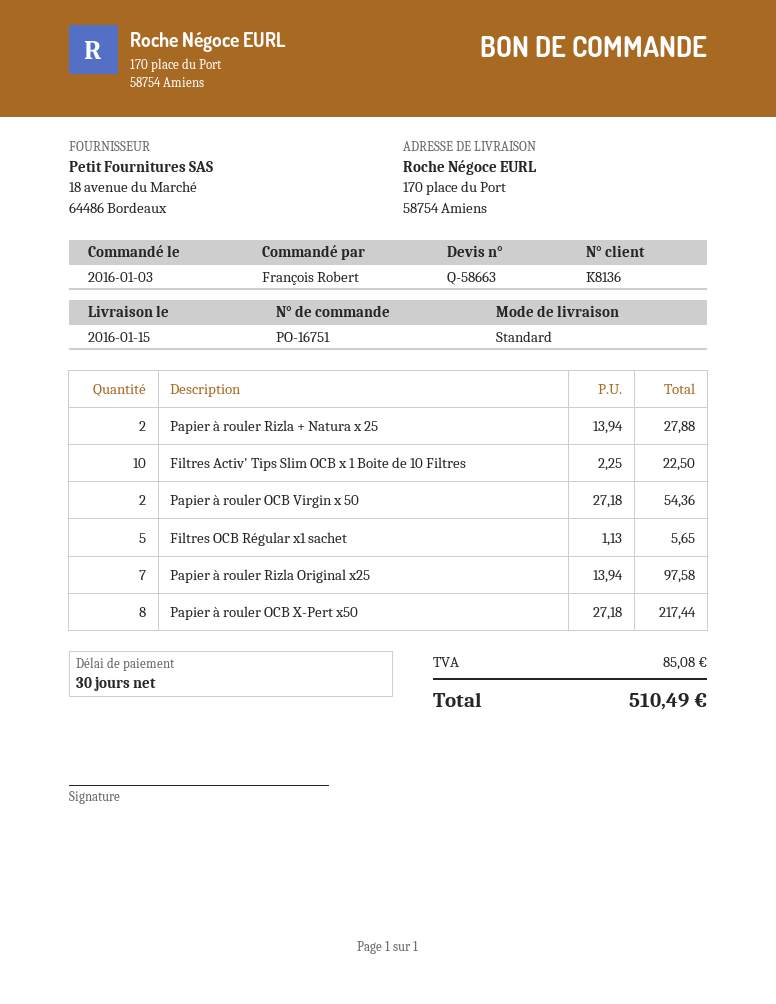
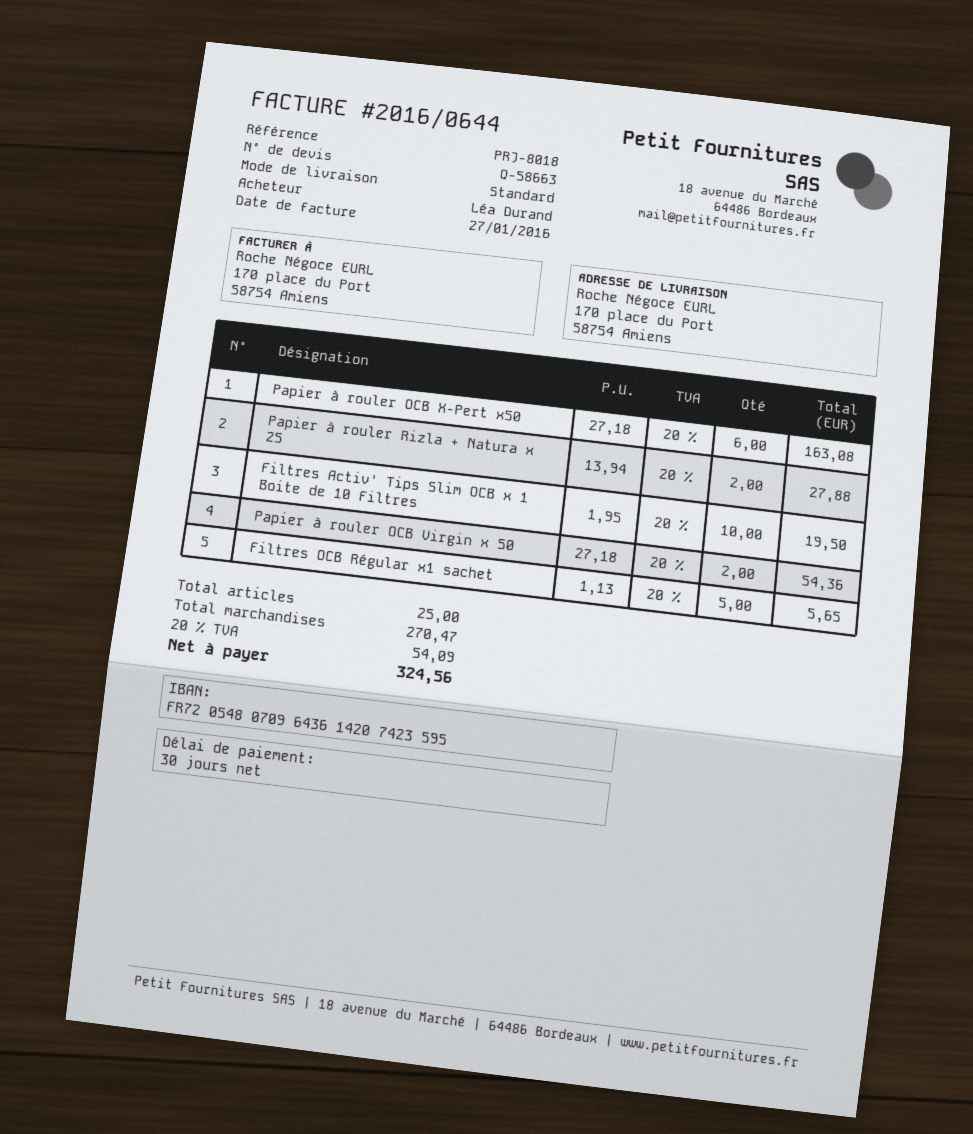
ordered by: François Robert -> Léa Durand
Filtres Activ' Tips Slim OCB x 1 Boite de 10 Filtres: 10 x 2.25 = 22.50 -> 10 x 1.95 = 19.50
Papier à rouler Rizla Original x25: 7 x 13.94 = 97.58 -> none
Papier à rouler OCB X-Pert x50: 8 x 27.18 = 217.44 -> 6 x 27.18 = 163.08
tax: 85.08 -> 54.09
total: 510.49 -> 324.56

